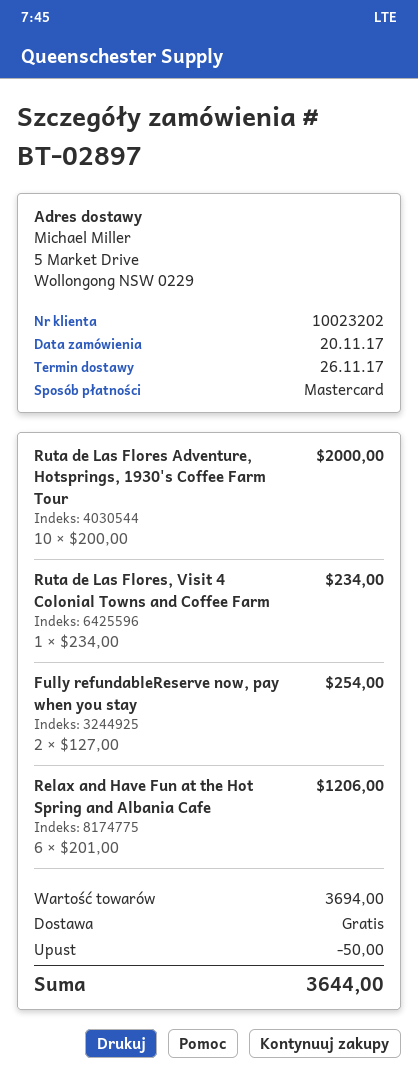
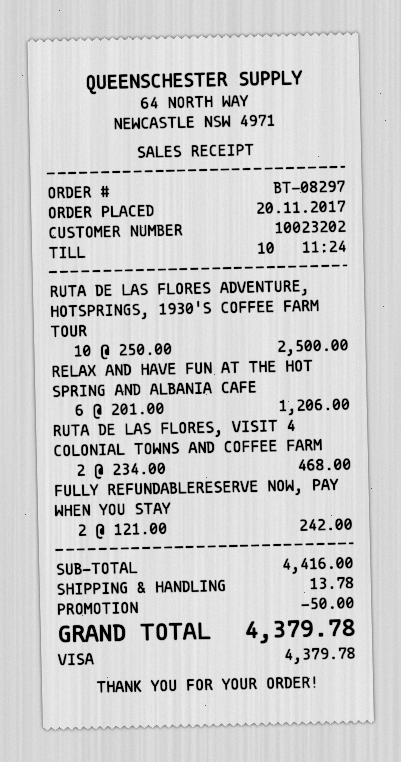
order number: BT-02897 -> BT-08297
payment method: Mastercard -> Visa
Ruta de Las Flores Adventure, Hotsprings, 1930's Coffee Farm Tour: 10 x 200.00 = 2000.00 -> 10 x 250.00 = 2500.00
Ruta de Las Flores, Visit 4 Colonial Towns and Coffee Farm: 1 x 234.00 = 234.00 -> 2 x 234.00 = 468.00
Fully refundableReserve now, pay when you stay: 2 x 127.00 = 254.00 -> 2 x 121.00 = 242.00
subtotal: 3694.00 -> 4416.00
shipping: 0.00 -> 13.78
total: 3644.00 -> 4379.78

